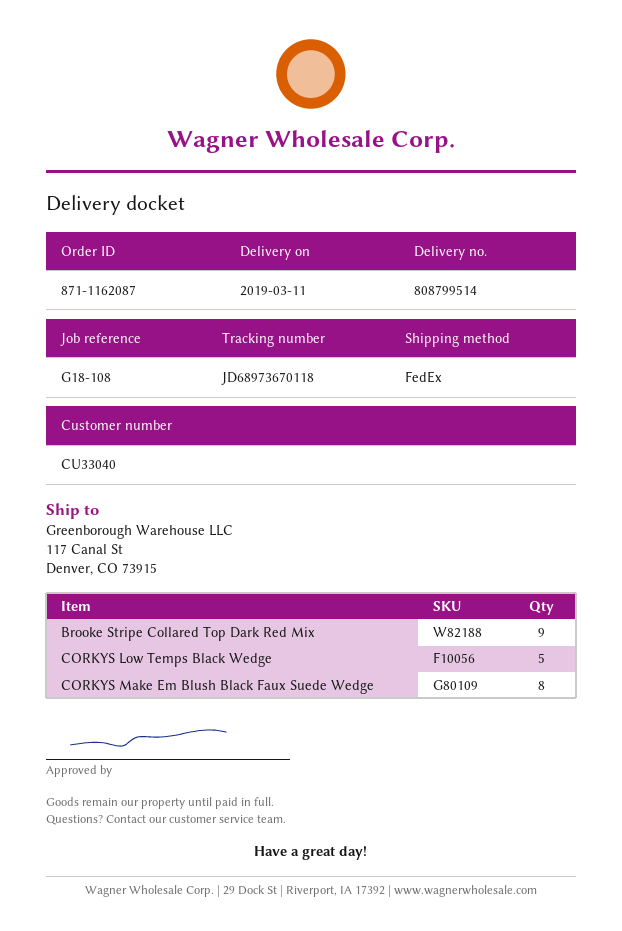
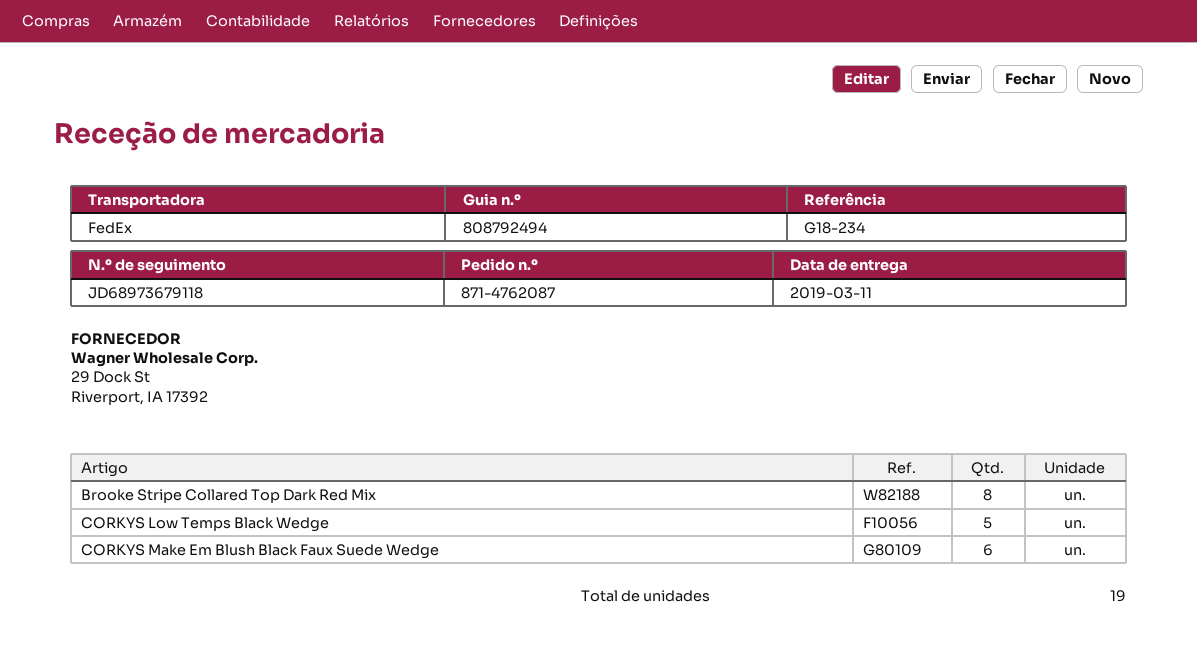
order number: 871-1162087 -> 871-4762087
delivery note number: 808799514 -> 808792494
reference: G18-108 -> G18-234
tracking number: JD68973670118 -> JD68973679118
Brooke Stripe Collared Top Dark Red Mix: 9 -> 8
CORKYS Make Em Blush Black Faux Suede Wedge: 8 -> 6

